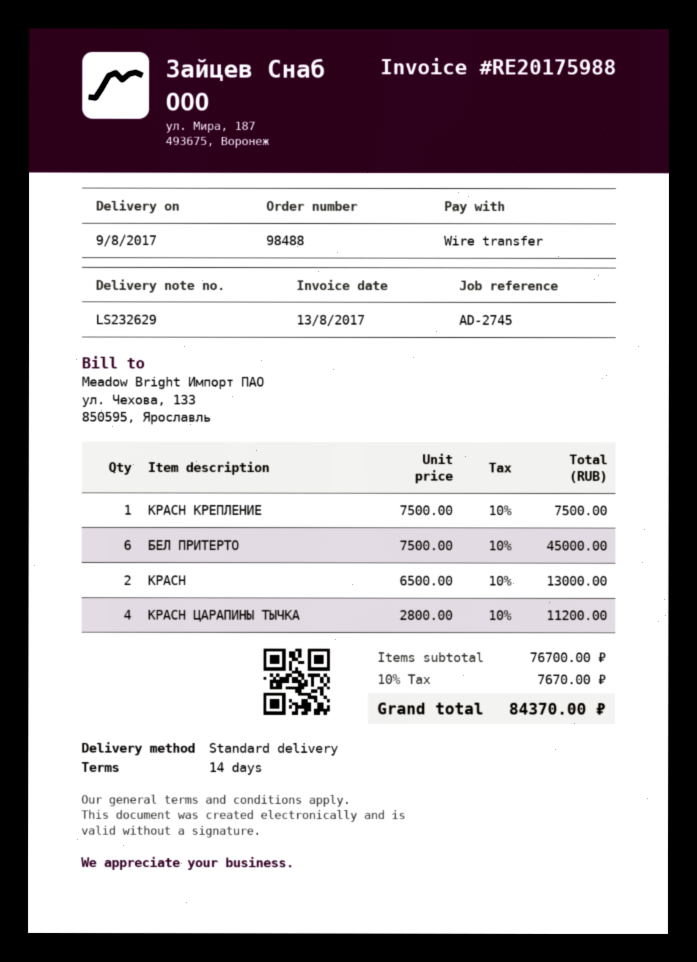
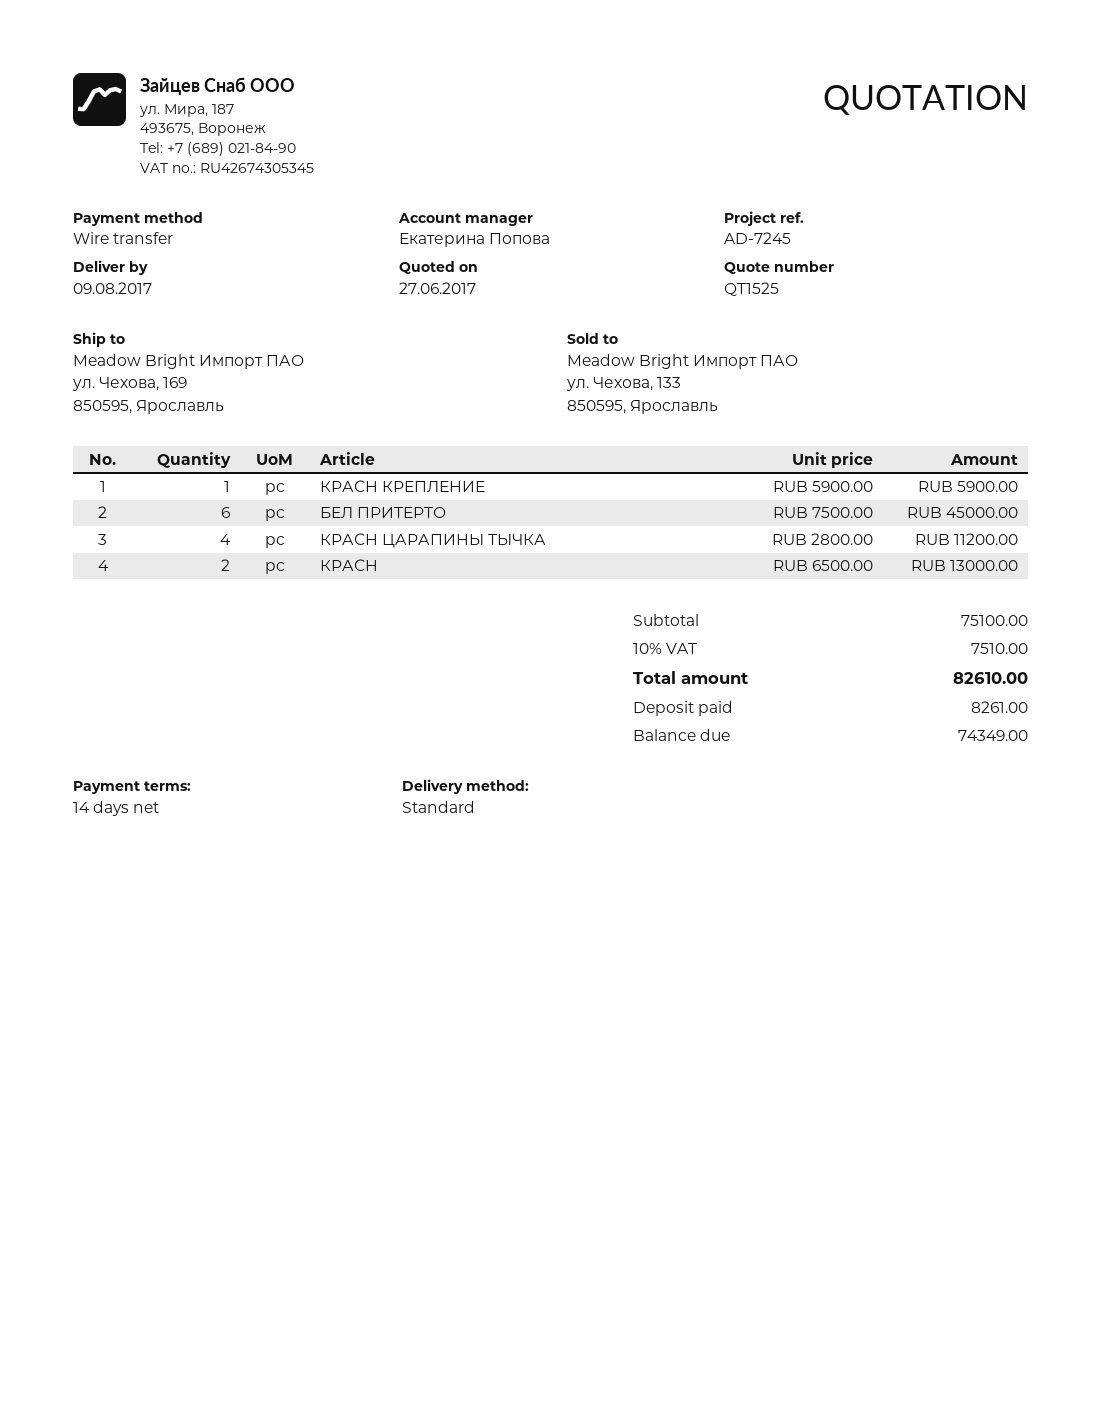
reference: AD-2745 -> AD-7245
КРАСН КРЕПЛЕНИЕ: 1 x 7500.00 = 7500.00 -> 1 x 5900.00 = 5900.00
subtotal: 76700.00 -> 75100.00
tax: 10% = 7670.00 -> 10% = 7510.00
total: 84370.00 -> 82610.00

